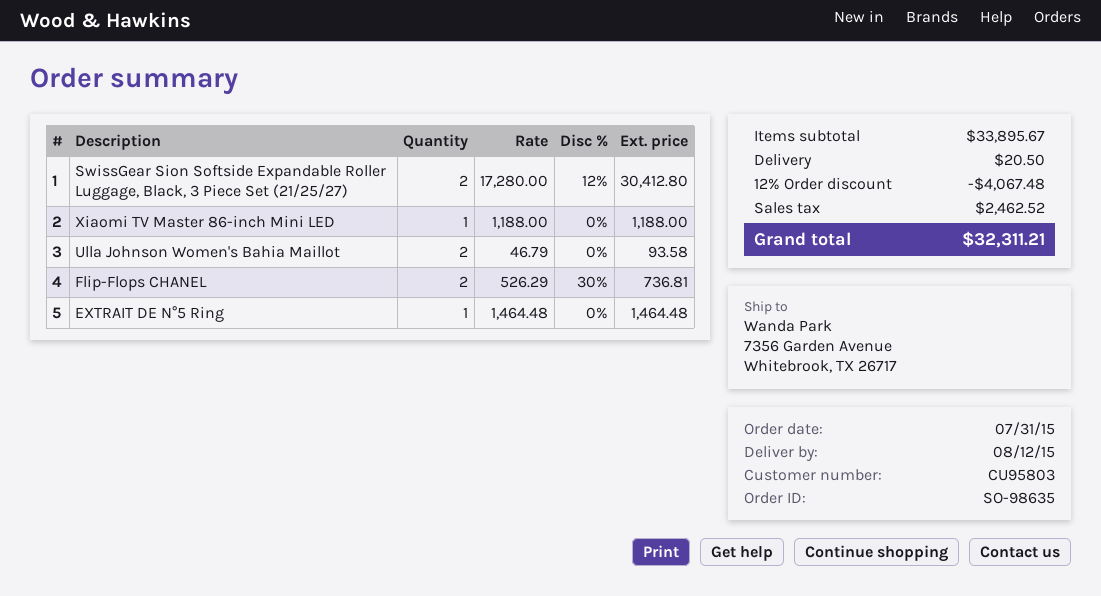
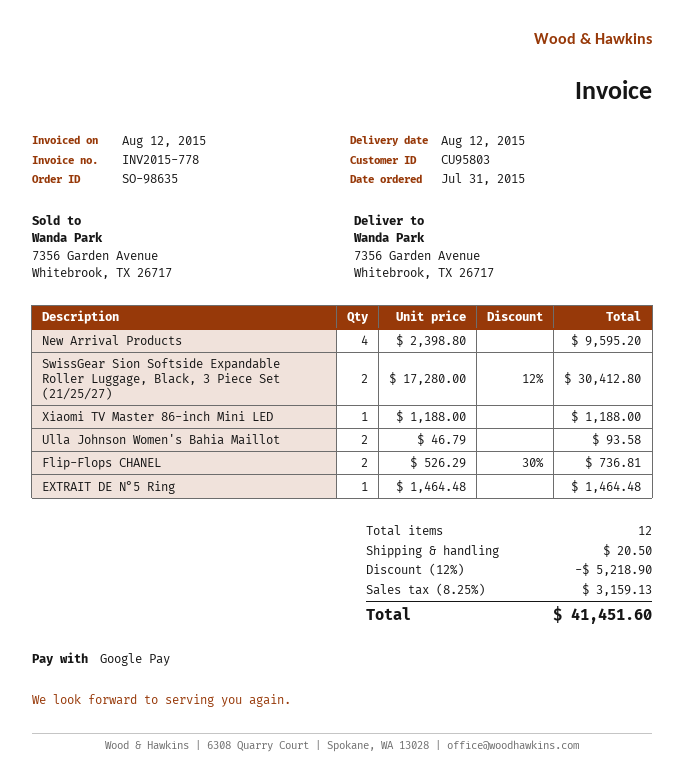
New Arrival Products: none -> 4 x 2398.80 = 9595.20
discount: 12% = 4067.48 -> 12% = 5218.90
tax: 2462.52 -> 3159.13
total: 32311.21 -> 41451.60

